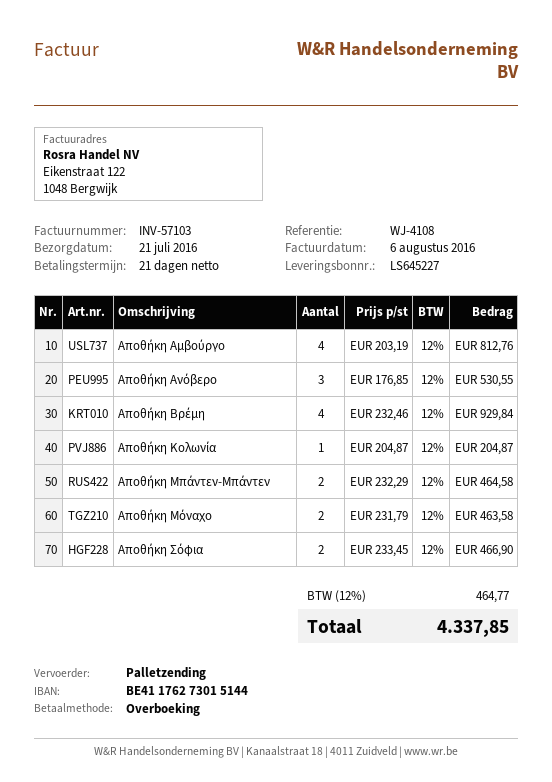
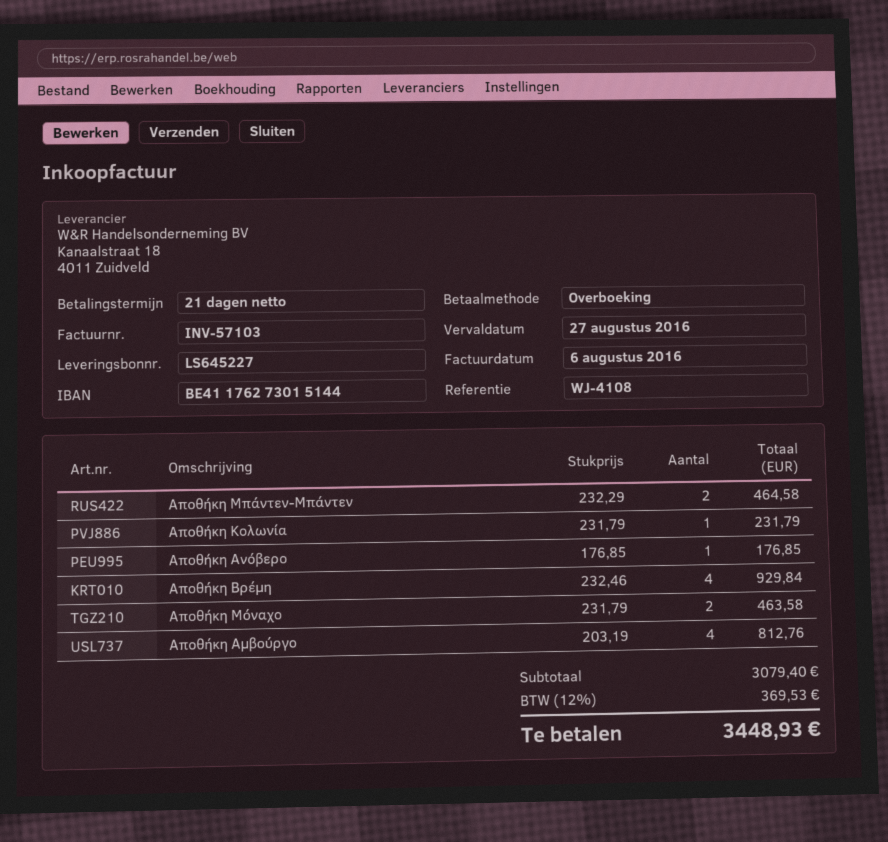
Αποθήκη Ανόβερο: 3 x 176.85 = 530.55 -> 1 x 176.85 = 176.85
Αποθήκη Κολωνία: 1 x 204.87 = 204.87 -> 1 x 231.79 = 231.79
Αποθήκη Σόφια: 2 x 233.45 = 466.90 -> none
tax: 12% = 464.77 -> 12% = 369.53
total: 4337.85 -> 3448.93

